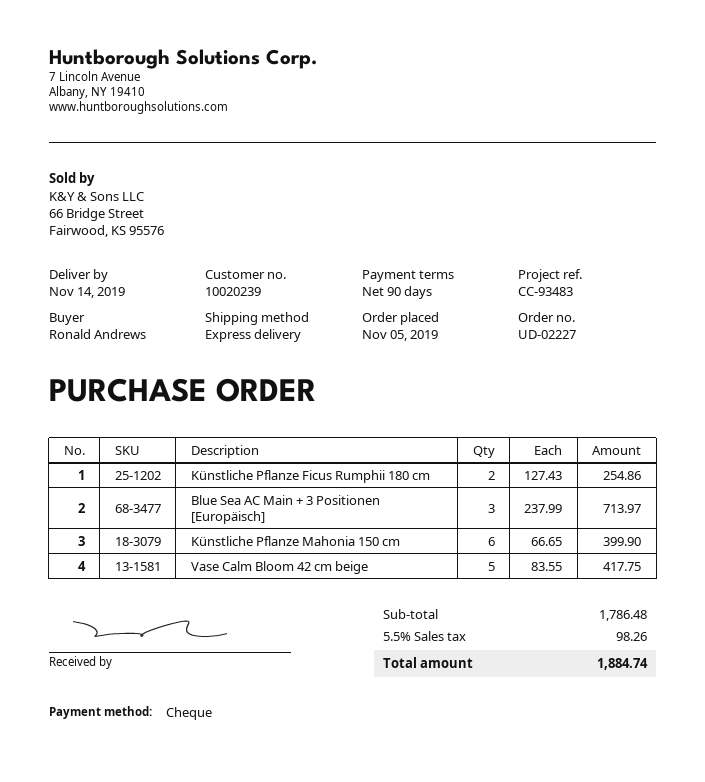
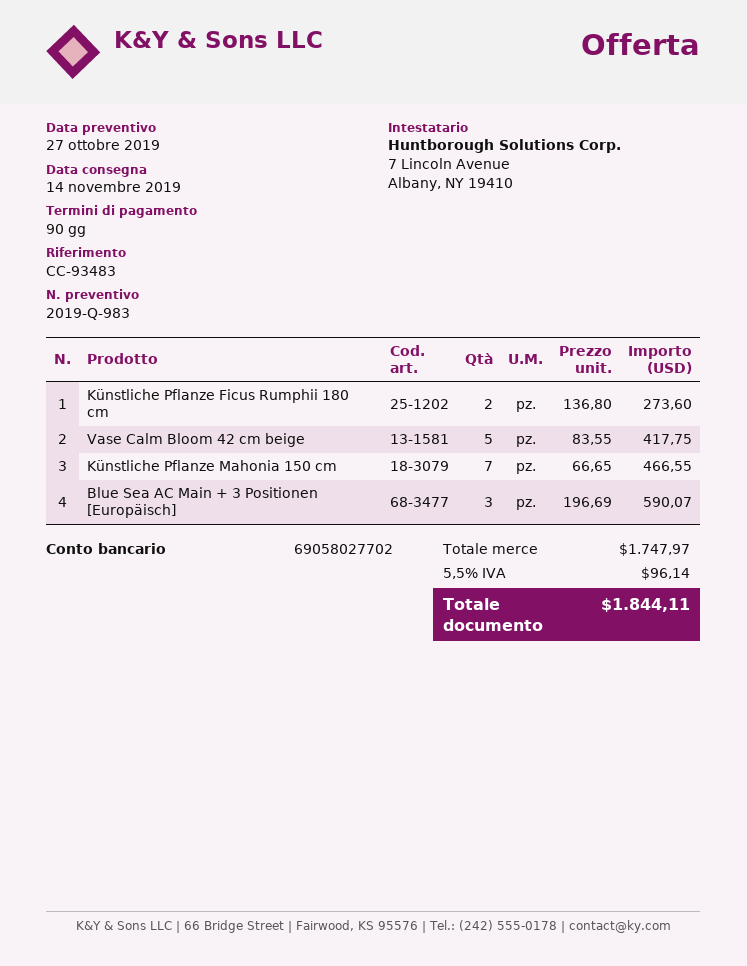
Künstliche Pflanze Ficus Rumphii 180 cm: 2 x 127.43 = 254.86 -> 2 x 136.80 = 273.60
Blue Sea AC Main + 3 Positionen [Europäisch]: 3 x 237.99 = 713.97 -> 3 x 196.69 = 590.07
Künstliche Pflanze Mahonia 150 cm: 6 x 66.65 = 399.90 -> 7 x 66.65 = 466.55
subtotal: 1786.48 -> 1747.97
tax: 5.5% = 98.26 -> 5.5% = 96.14
total: 1884.74 -> 1844.11

